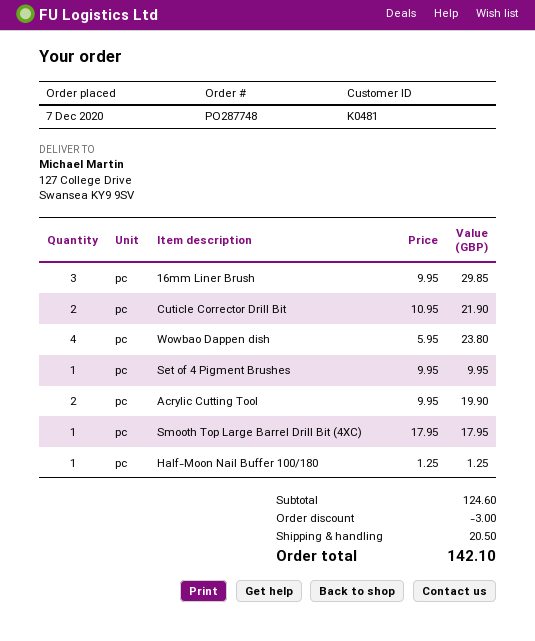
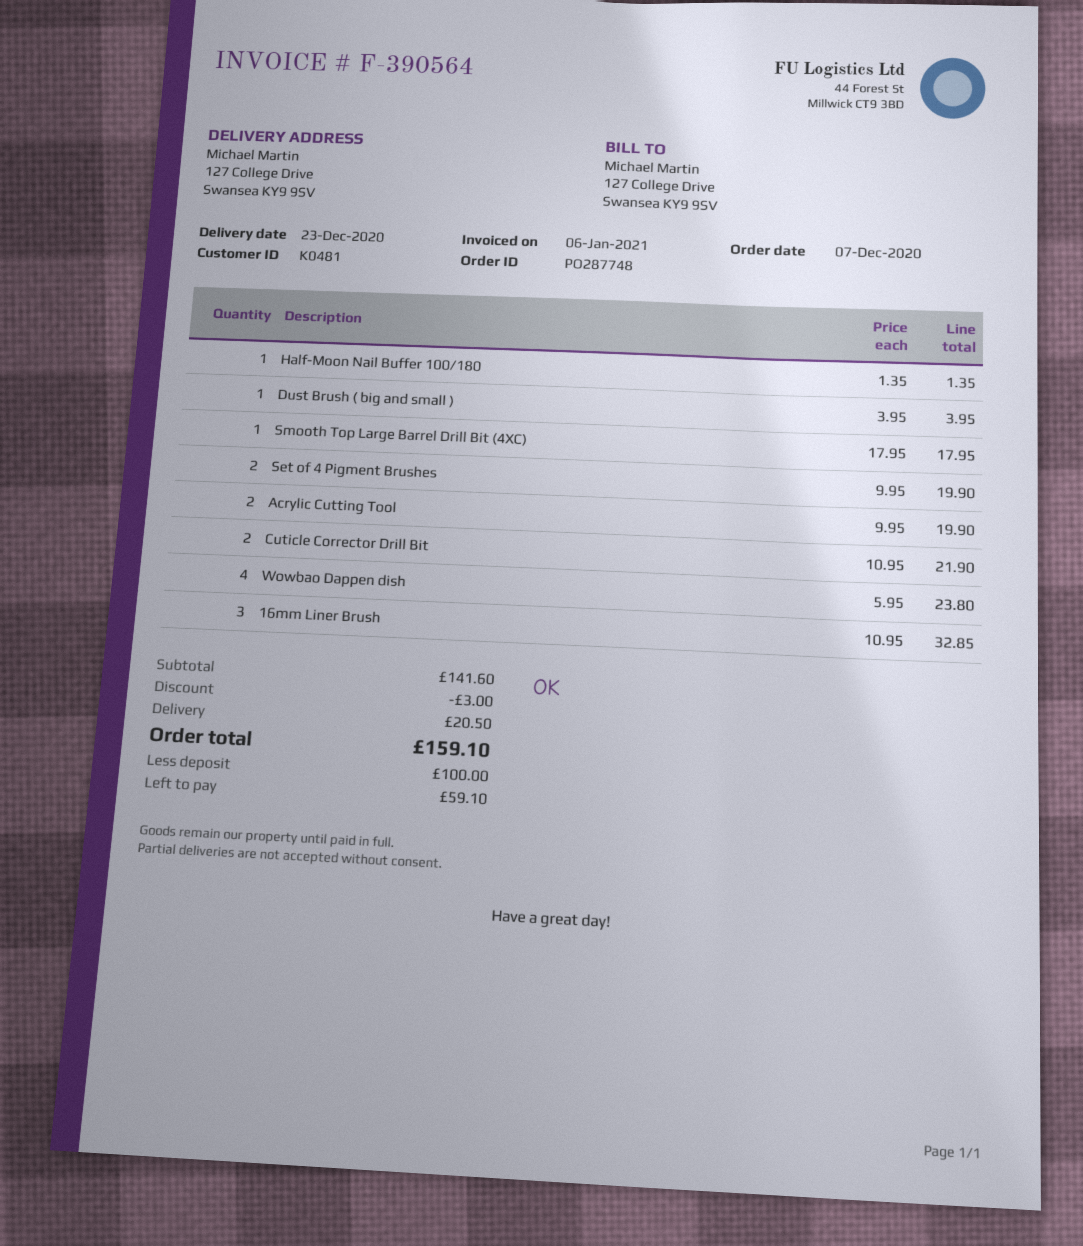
16mm Liner Brush: 3 x 9.95 = 29.85 -> 3 x 10.95 = 32.85
Set of 4 Pigment Brushes: 1 x 9.95 = 9.95 -> 2 x 9.95 = 19.90
Half-Moon Nail Buffer 100/180: 1 x 1.25 = 1.25 -> 1 x 1.35 = 1.35
Dust Brush ( big and small ): none -> 1 x 3.95 = 3.95
subtotal: 124.60 -> 141.60
total: 142.10 -> 159.10

